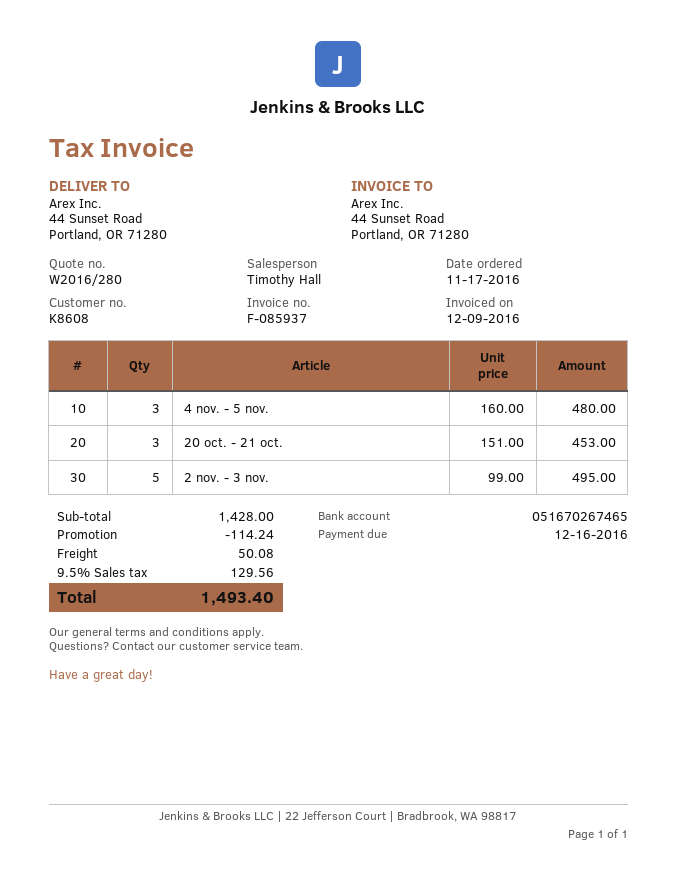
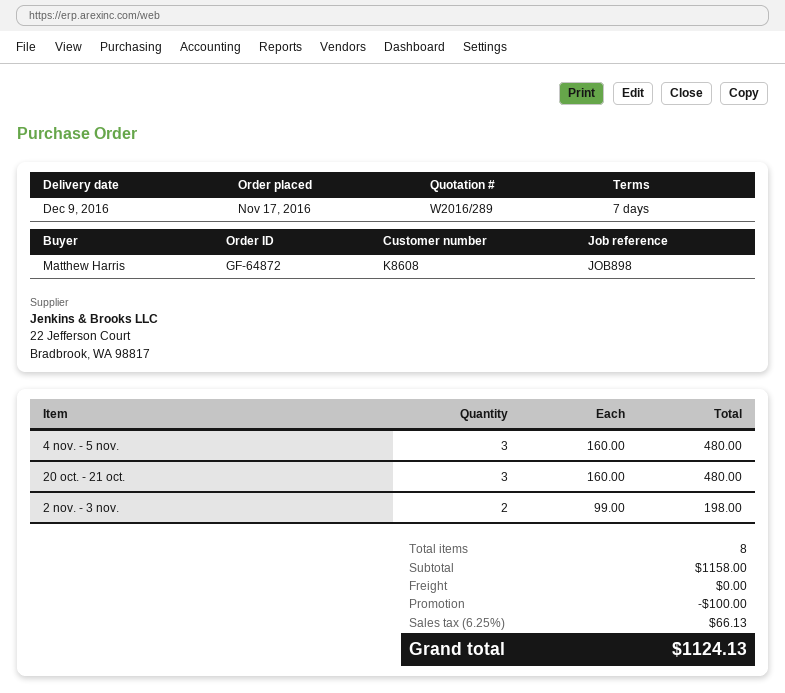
quote number: W2016/280 -> W2016/289
20 oct. - 21 oct.: 3 x 151.00 = 453.00 -> 3 x 160.00 = 480.00
2 nov. - 3 nov.: 5 x 99.00 = 495.00 -> 2 x 99.00 = 198.00
subtotal: 1428.00 -> 1158.00
discount: 114.24 -> 100.00
shipping: 50.08 -> 0.00
tax: 9.5% = 129.56 -> 6.25% = 66.13
total: 1493.40 -> 1124.13

